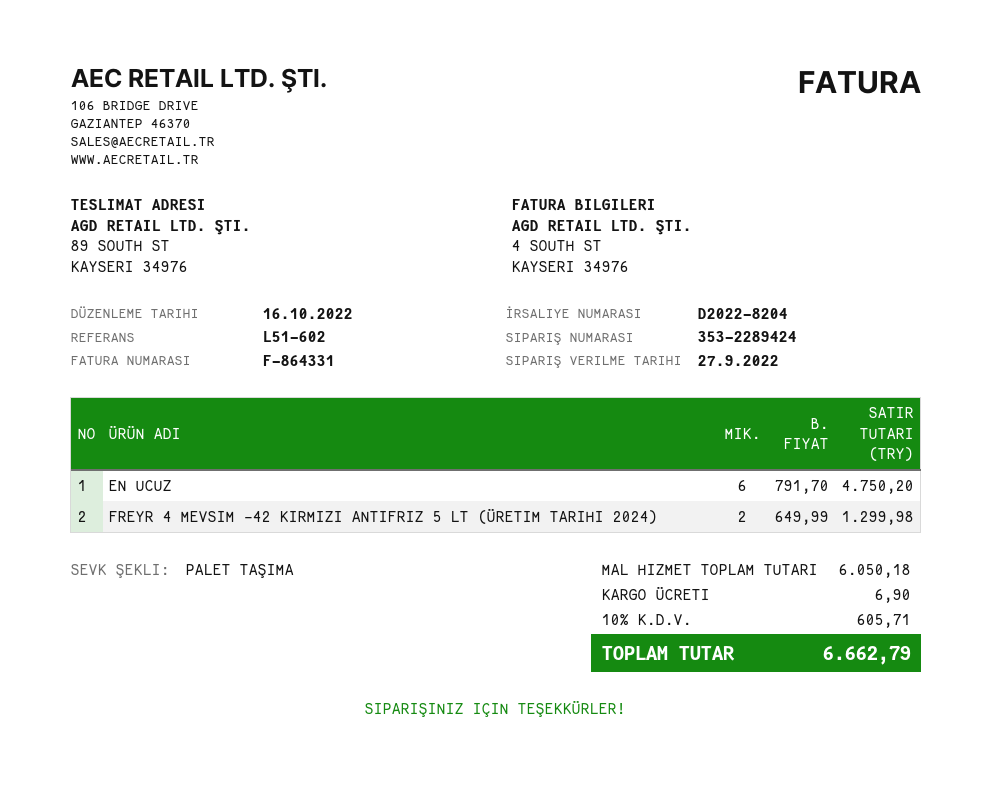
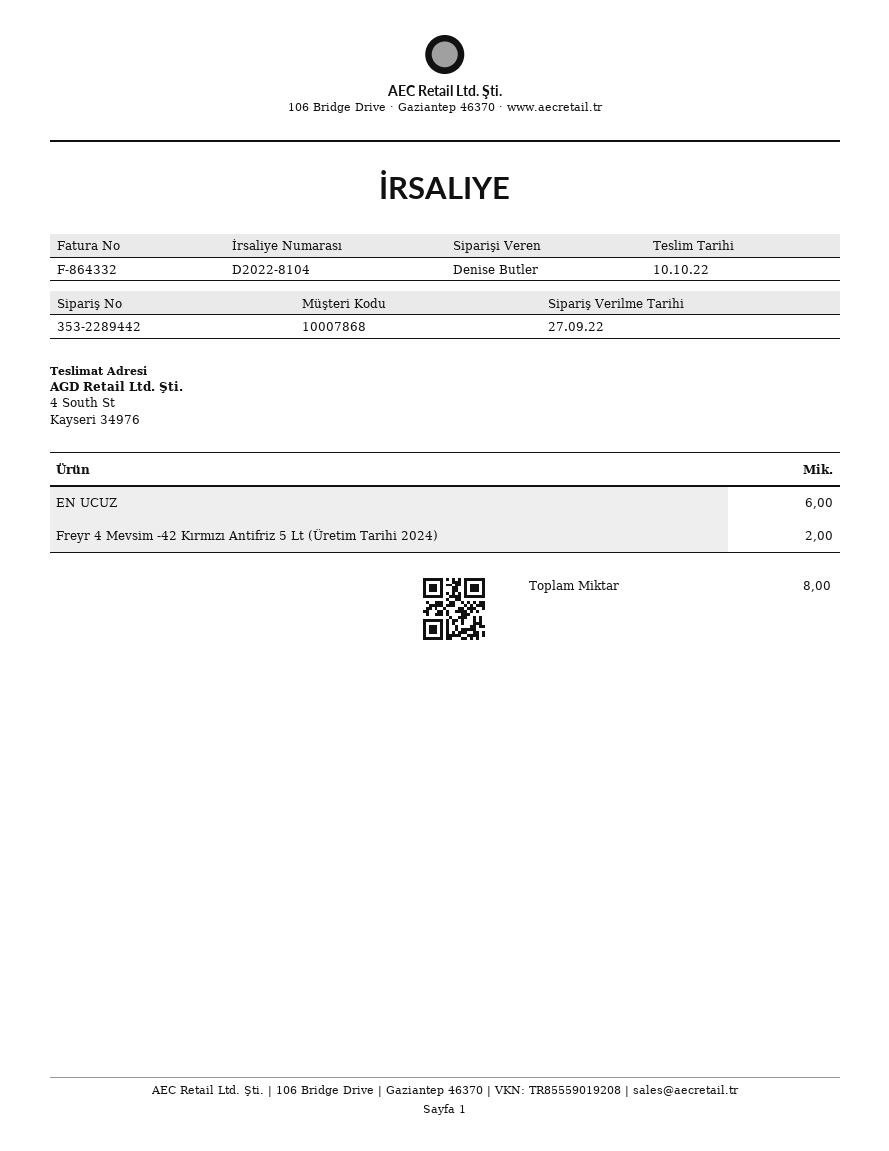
order number: 353-2289424 -> 353-2289442
delivery note number: D2022-8204 -> D2022-8104
invoice number: F-864331 -> F-864332
ship to: 89 SOUTH ST, KAYSERI 34976 -> 4 South St, Kayseri 34976

